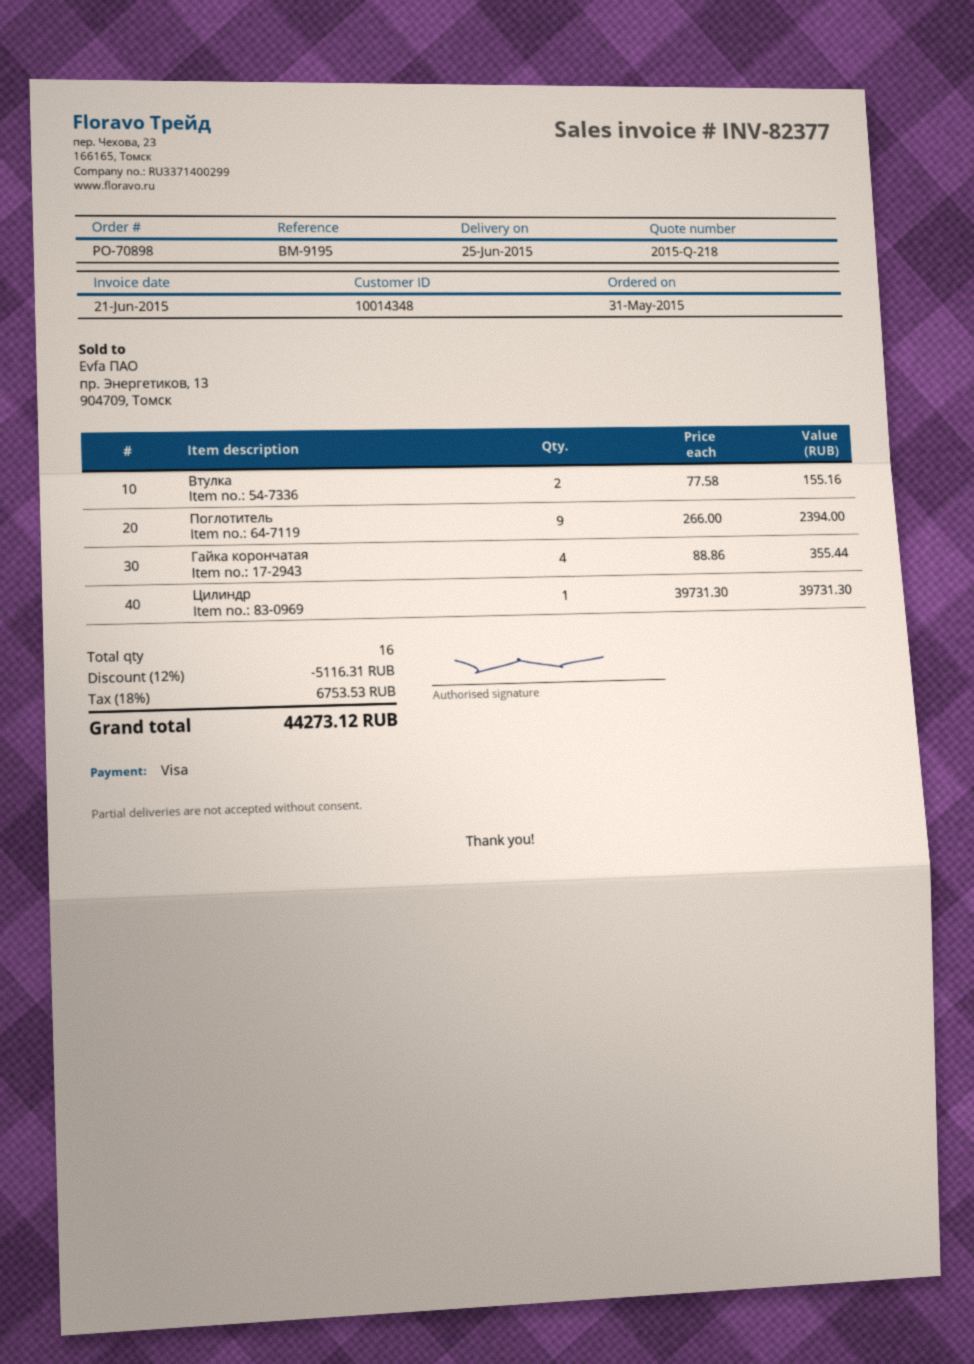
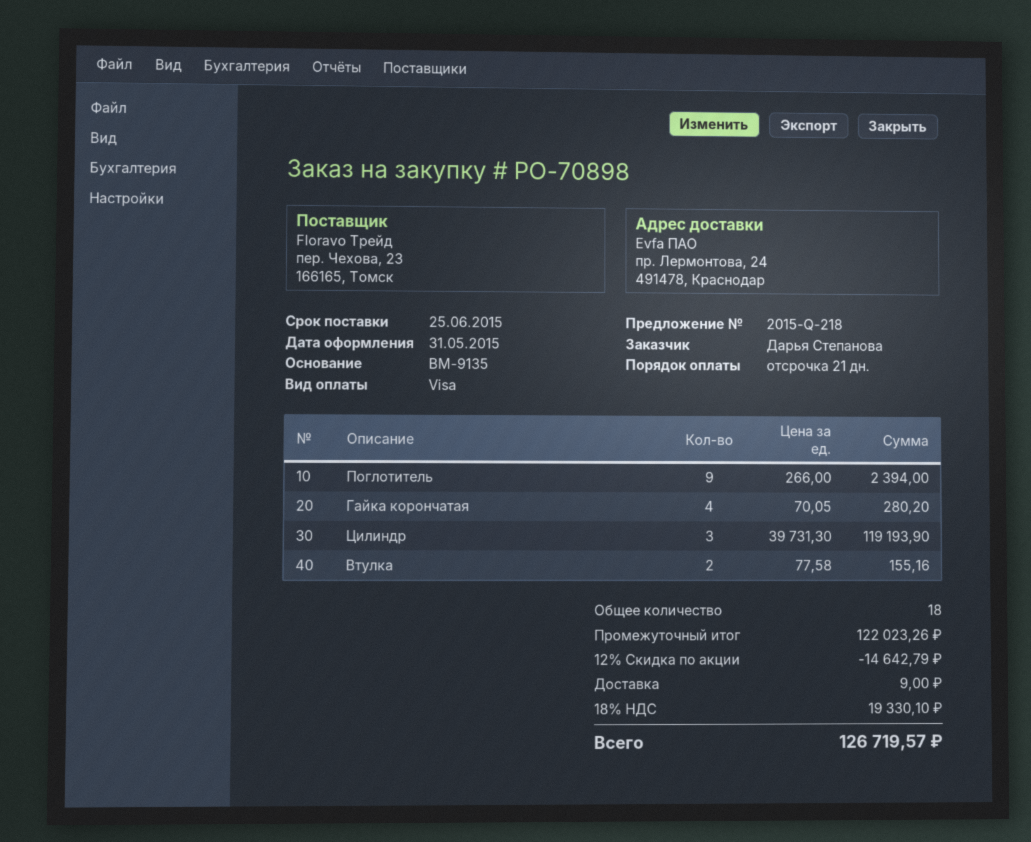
reference: BM-9195 -> BM-9135
Гайка корончатая: 4 x 88.86 = 355.44 -> 4 x 70.05 = 280.20
Цилиндр: 1 x 39731.30 = 39731.30 -> 3 x 39731.30 = 119193.90
total quantity: 16 -> 18
discount: 12% = 5116.31 -> 12% = 14642.79
shipping: none -> 9.00
tax: 18% = 6753.53 -> 18% = 19330.10
total: 44273.12 -> 126719.57

